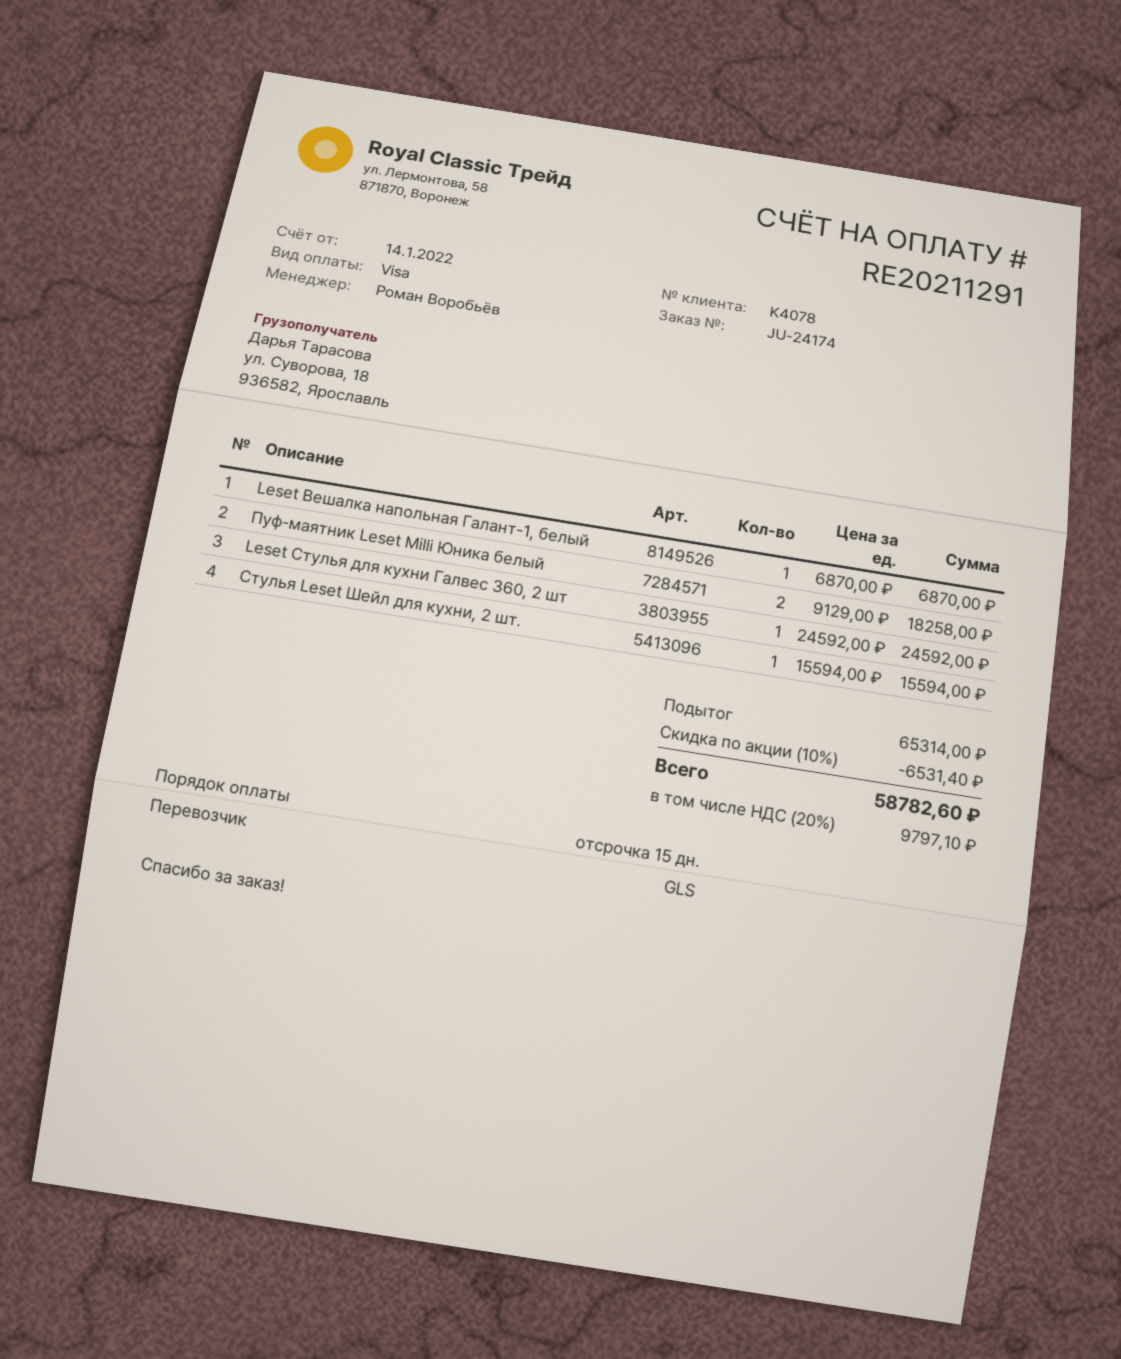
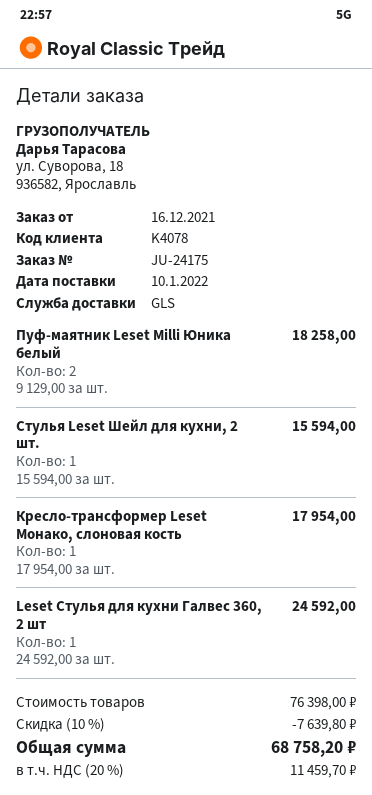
order number: JU-24174 -> JU-24175
Leset Вешалка напольная Галант-1, белый: 1 x 6870.00 = 6870.00 -> none
Кресло-трансформер Leset Монако, слоновая кость: none -> 1 x 17954.00 = 17954.00
subtotal: 65314.00 -> 76398.00
discount: 10% = 6531.40 -> 10% = 7639.80
tax: 20% = 9797.10 -> 20% = 11459.70
total: 58782.60 -> 68758.20

